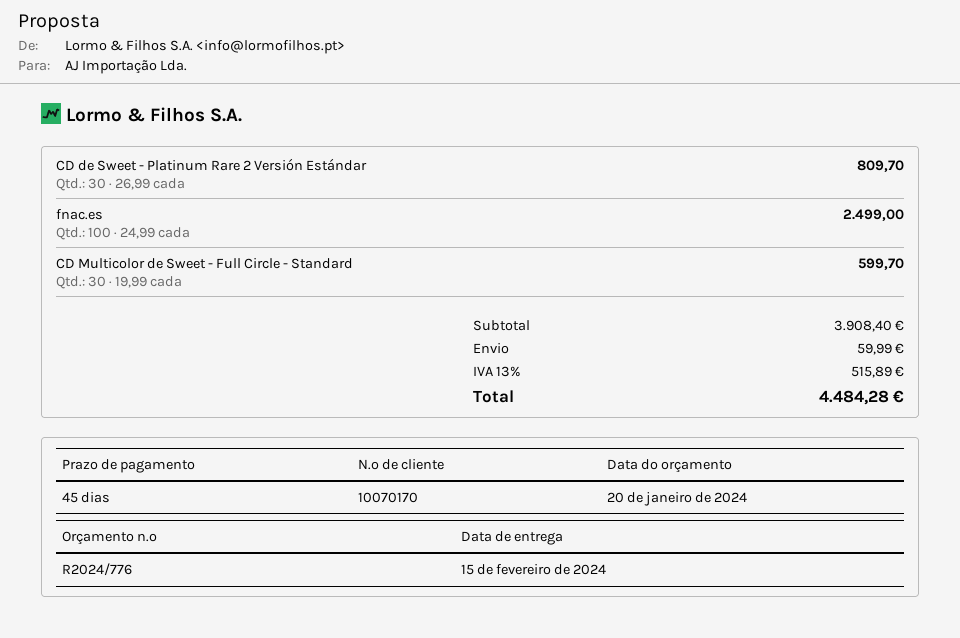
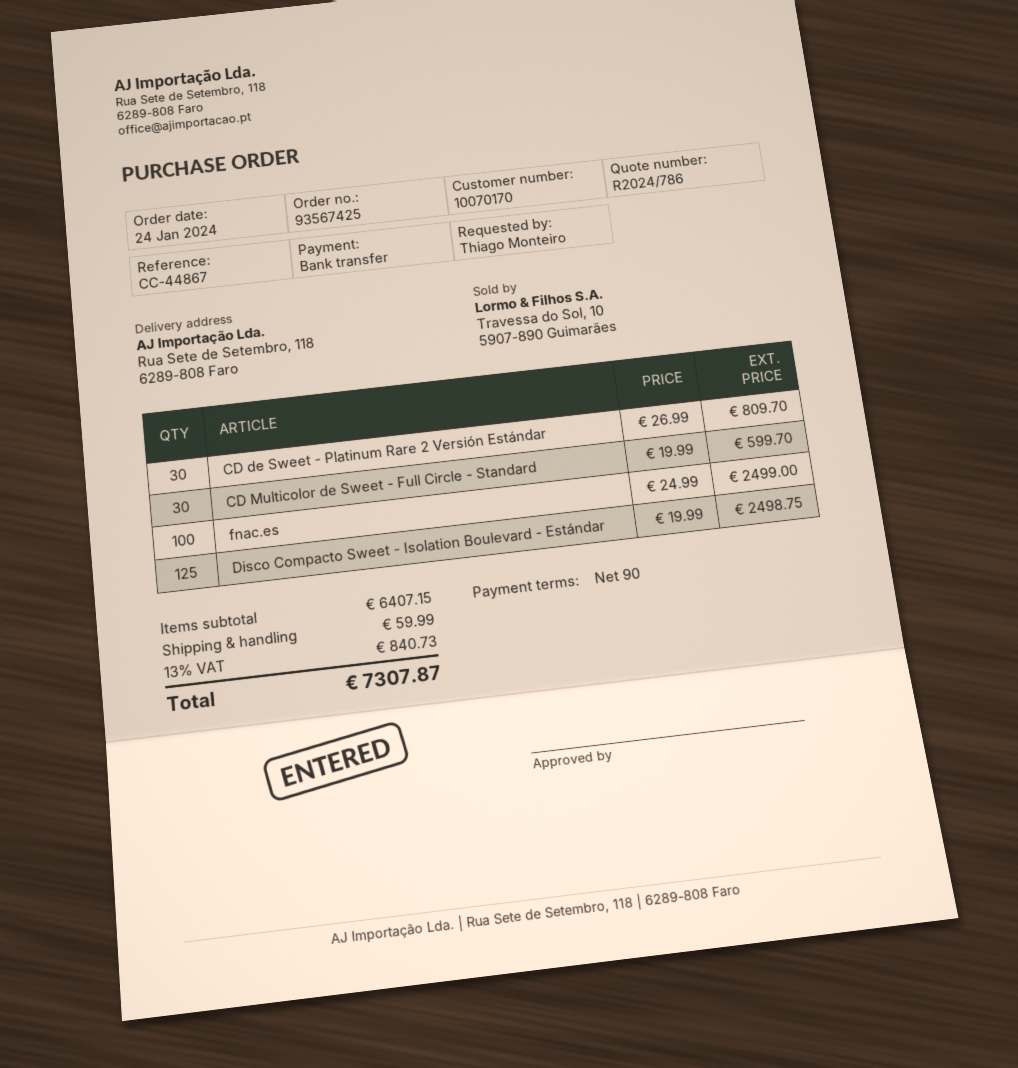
quote number: R2024/776 -> R2024/786
payment terms: 45 days -> 90 days
Disco Compacto Sweet - Isolation Boulevard - Estándar: none -> 125 x 19.99 = 2498.75
subtotal: 3908.40 -> 6407.15
tax: 13% = 515.89 -> 13% = 840.73
total: 4484.28 -> 7307.87

